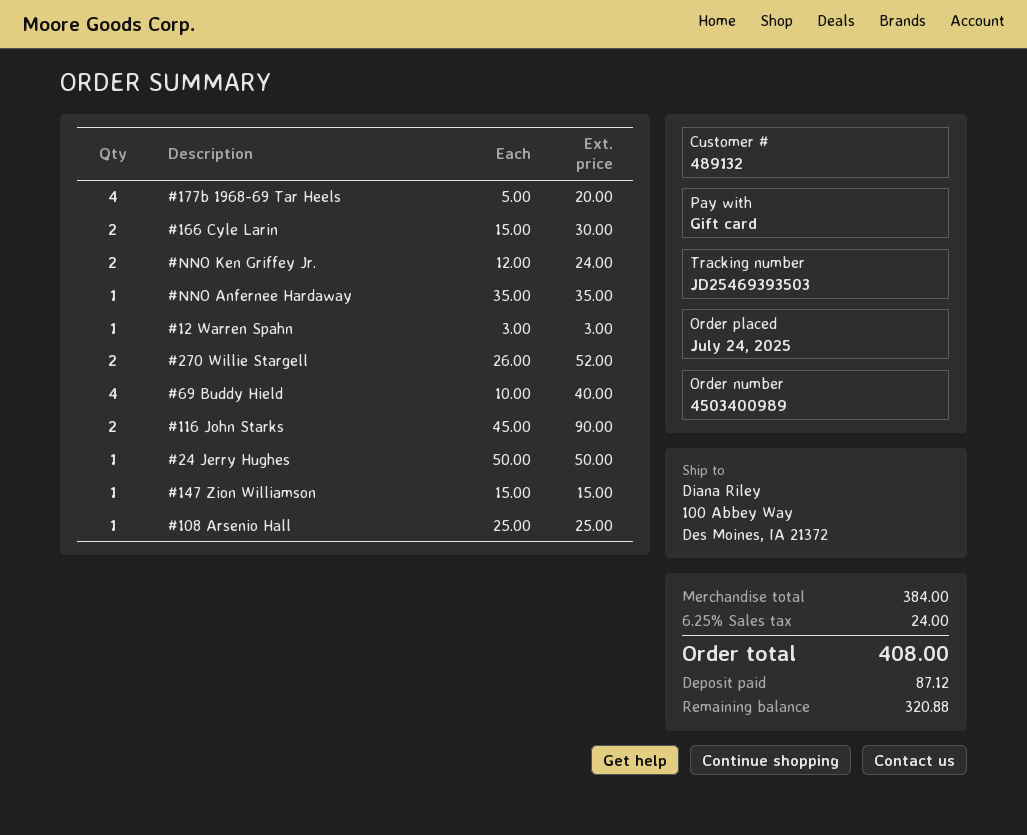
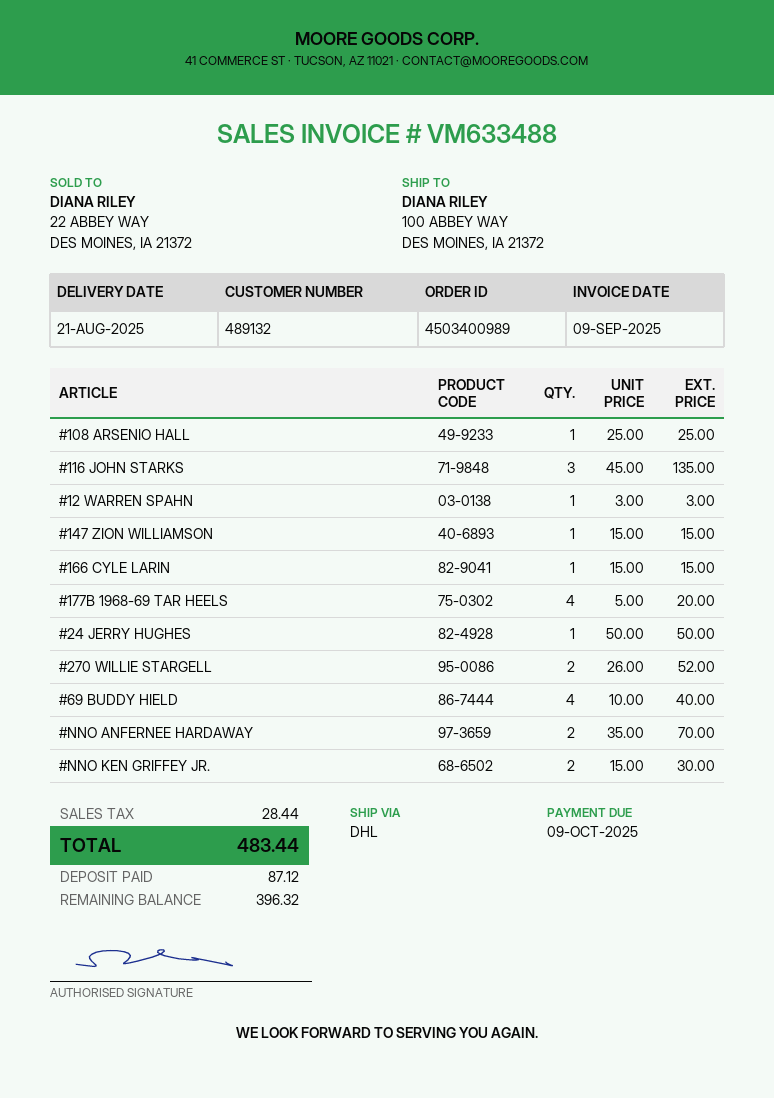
#166 Cyle Larin: 2 x 15.00 = 30.00 -> 1 x 15.00 = 15.00
#NNO Ken Griffey Jr.: 2 x 12.00 = 24.00 -> 2 x 15.00 = 30.00
#NNO Anfernee Hardaway: 1 x 35.00 = 35.00 -> 2 x 35.00 = 70.00
#116 John Starks: 2 x 45.00 = 90.00 -> 3 x 45.00 = 135.00
tax: 24.00 -> 28.44
total: 408.00 -> 483.44
balance: 320.88 -> 396.32

